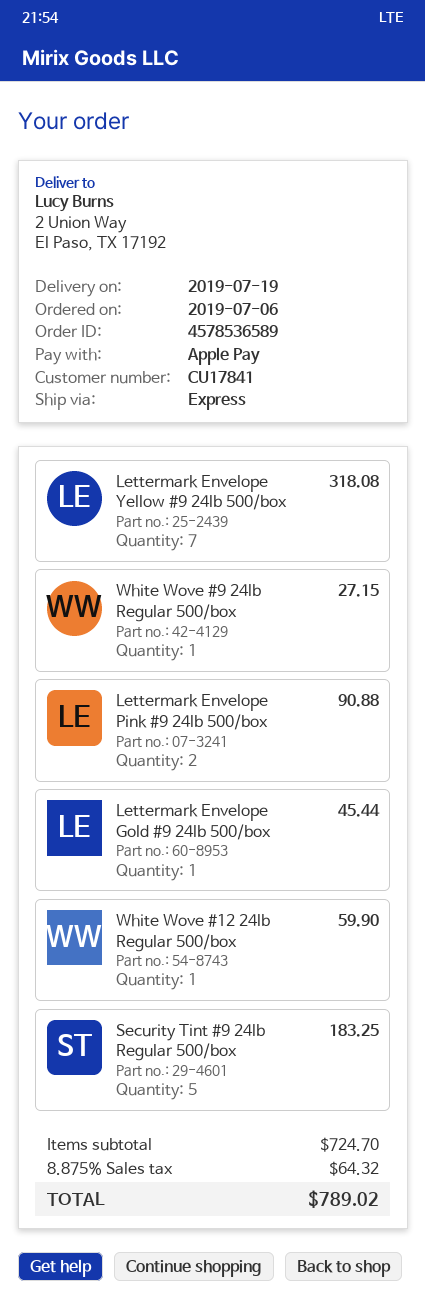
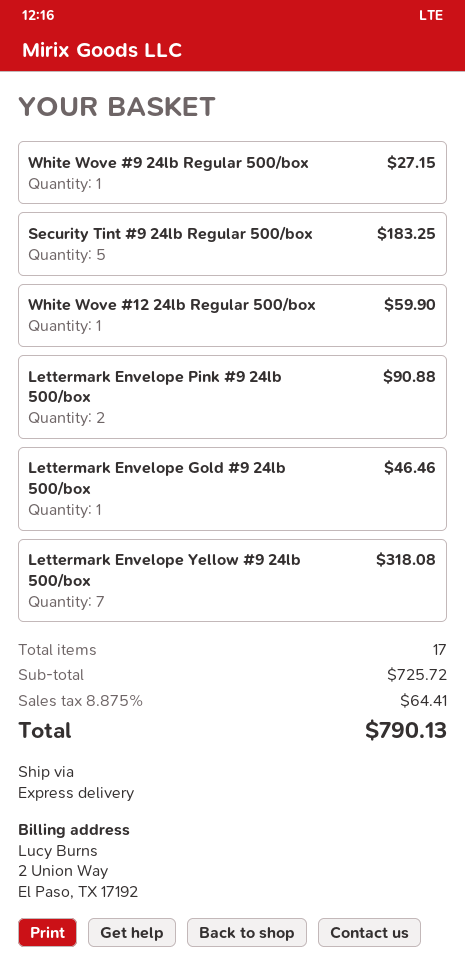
Lettermark Envelope Gold #9 24lb 500/box: 1 for 45.44 -> 1 for 46.46
subtotal: 724.70 -> 725.72
tax: 8.875% = 64.32 -> 8.875% = 64.41
total: 789.02 -> 790.13

